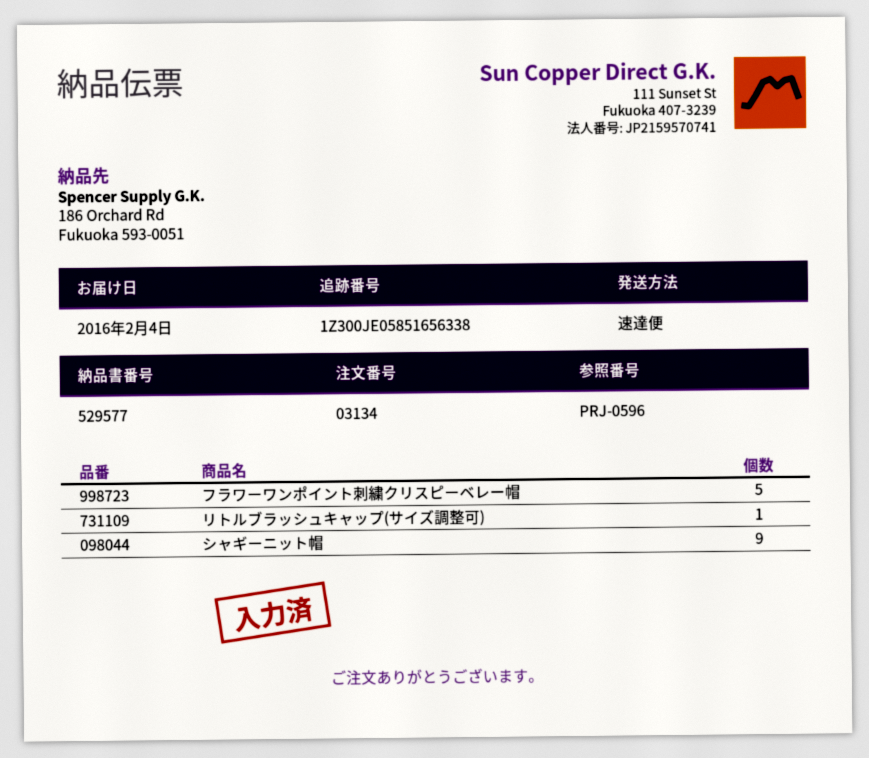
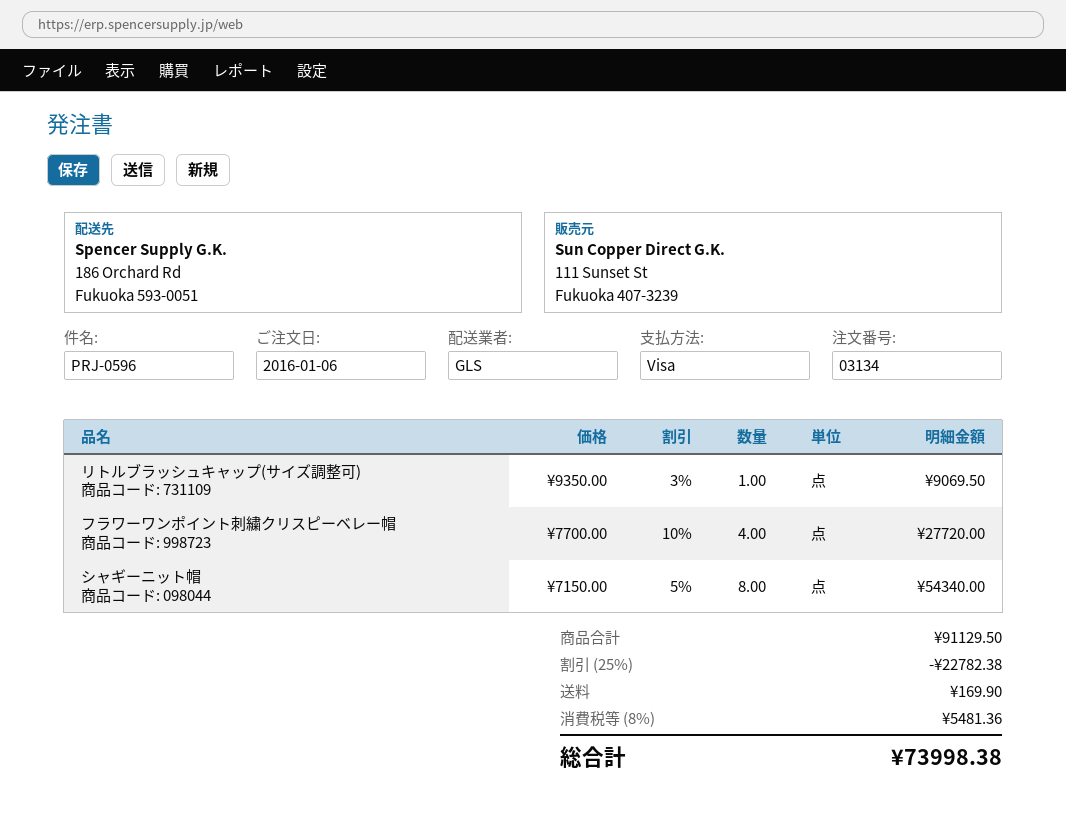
shipping method: express -> GLS
フラワーワンポイント刺繍クリスピーベレー帽: 5 -> 4
シャギーニット帽: 9 -> 8

